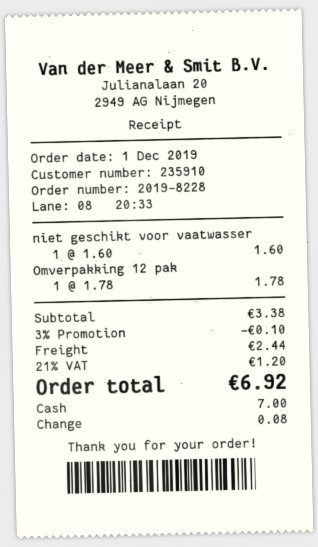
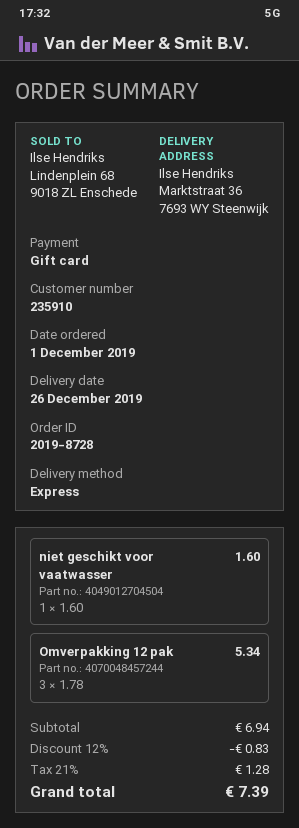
order number: 2019-8228 -> 2019-8728
payment method: cash -> gift card
Omverpakking 12 pak: 1 x 1.78 = 1.78 -> 3 x 1.78 = 5.34
subtotal: 3.38 -> 6.94
discount: 3% = 0.10 -> 12% = 0.83
shipping: 2.44 -> none
tax: 21% = 1.20 -> 21% = 1.28
total: 6.92 -> 7.39

